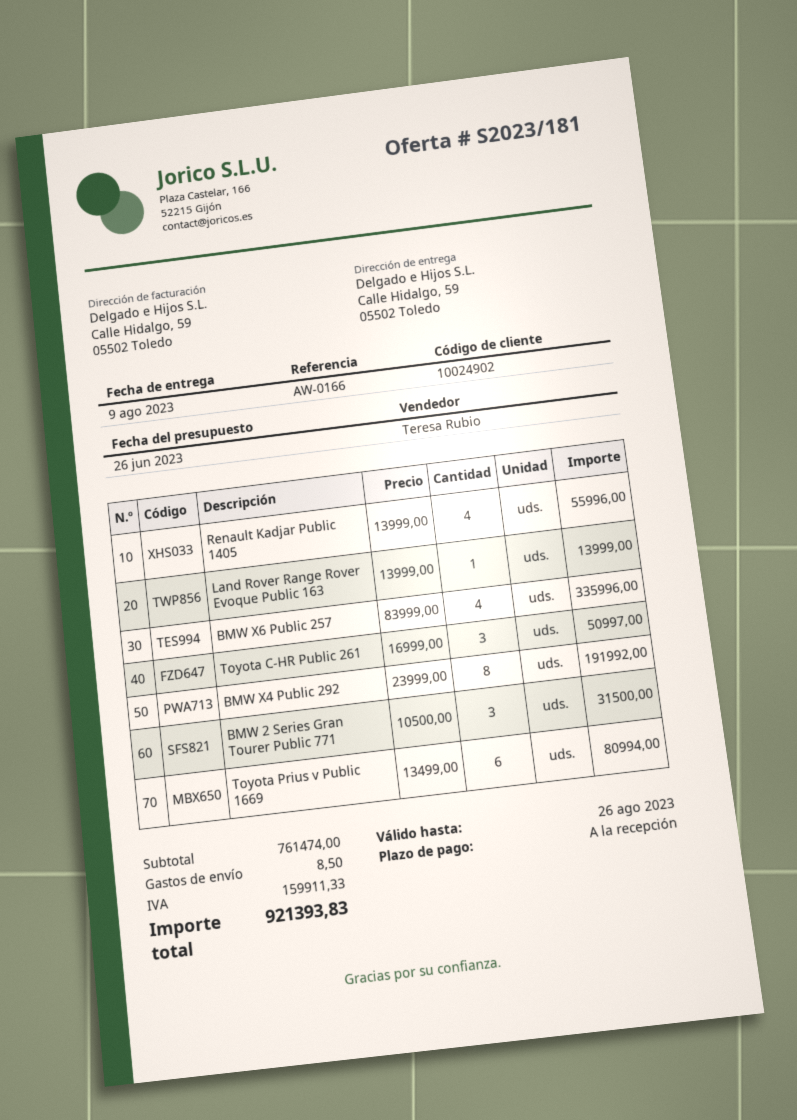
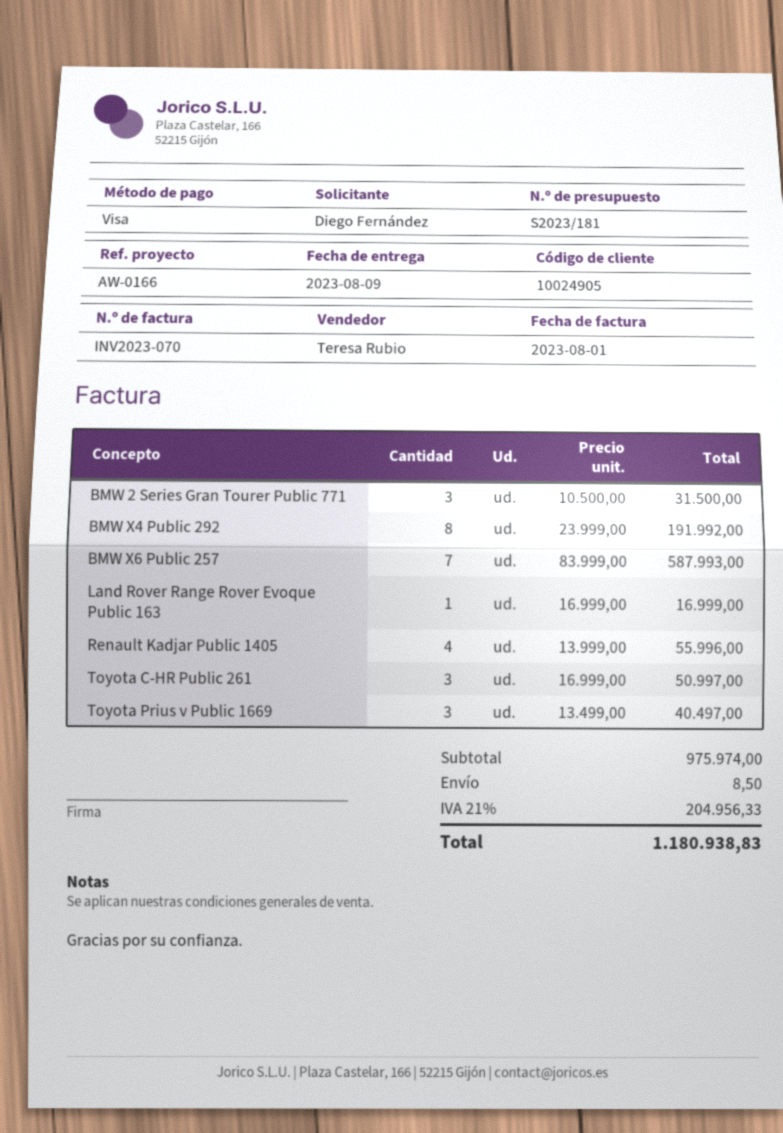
customer number: 10024902 -> 10024905
Land Rover Range Rover Evoque Public 163: 1 x 13999.00 = 13999.00 -> 1 x 16999.00 = 16999.00
BMW X6 Public 257: 4 x 83999.00 = 335996.00 -> 7 x 83999.00 = 587993.00
Toyota Prius v Public 1669: 6 x 13499.00 = 80994.00 -> 3 x 13499.00 = 40497.00
subtotal: 761474.00 -> 975974.00
tax: 159911.33 -> 204956.33
total: 921393.83 -> 1180938.83

